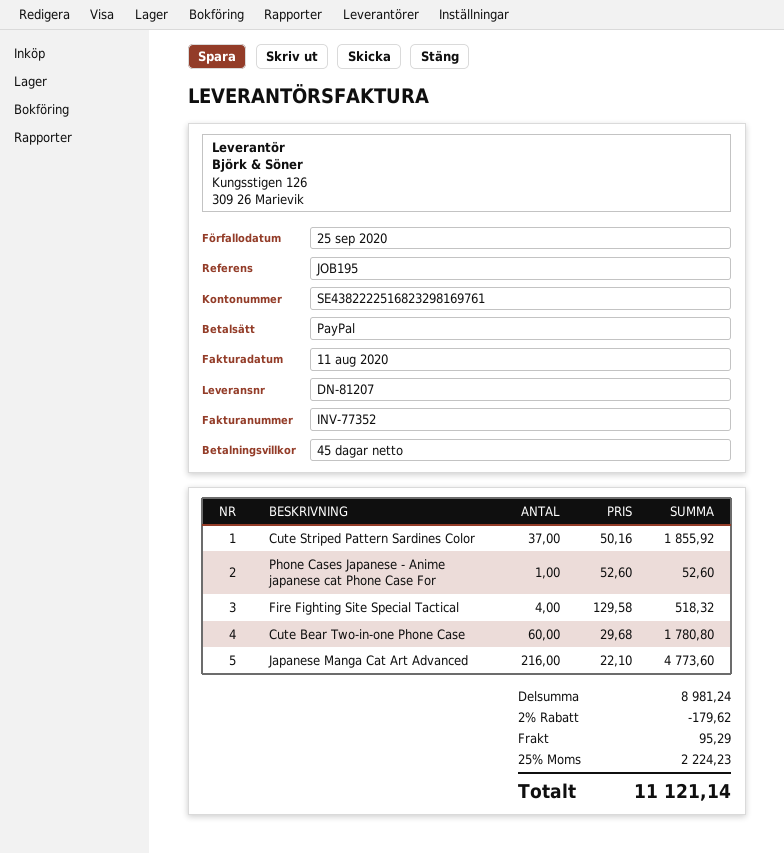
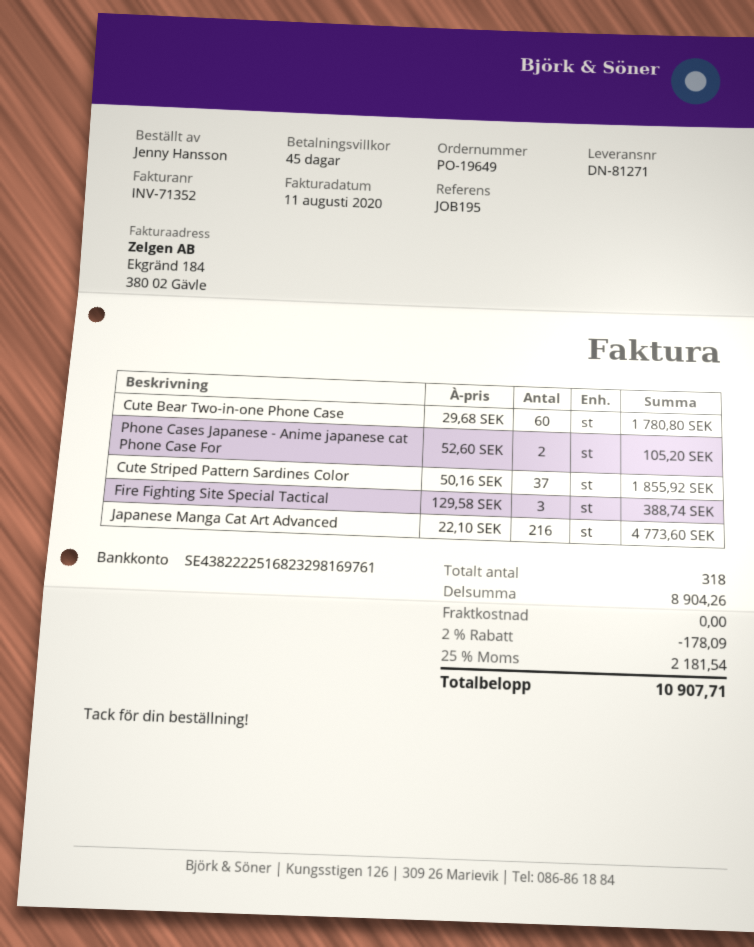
delivery note number: DN-81207 -> DN-81271
invoice number: INV-77352 -> INV-71352
Phone Cases Japanese - Anime japanese cat Phone Case For: 1 x 52.60 = 52.60 -> 2 x 52.60 = 105.20
Fire Fighting Site Special Tactical: 4 x 129.58 = 518.32 -> 3 x 129.58 = 388.74
subtotal: 8981.24 -> 8904.26
discount: 2% = 179.62 -> 2% = 178.09
shipping: 95.29 -> 0.00
tax: 25% = 2224.23 -> 25% = 2181.54
total: 11121.14 -> 10907.71

